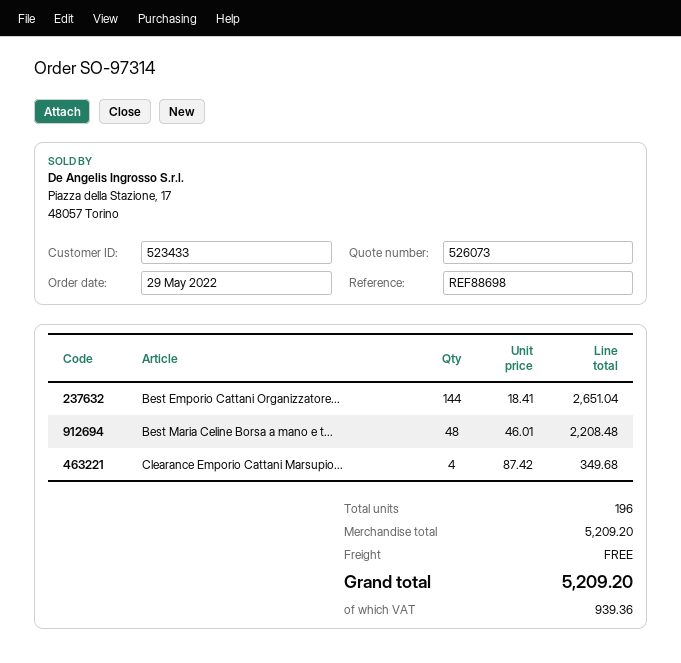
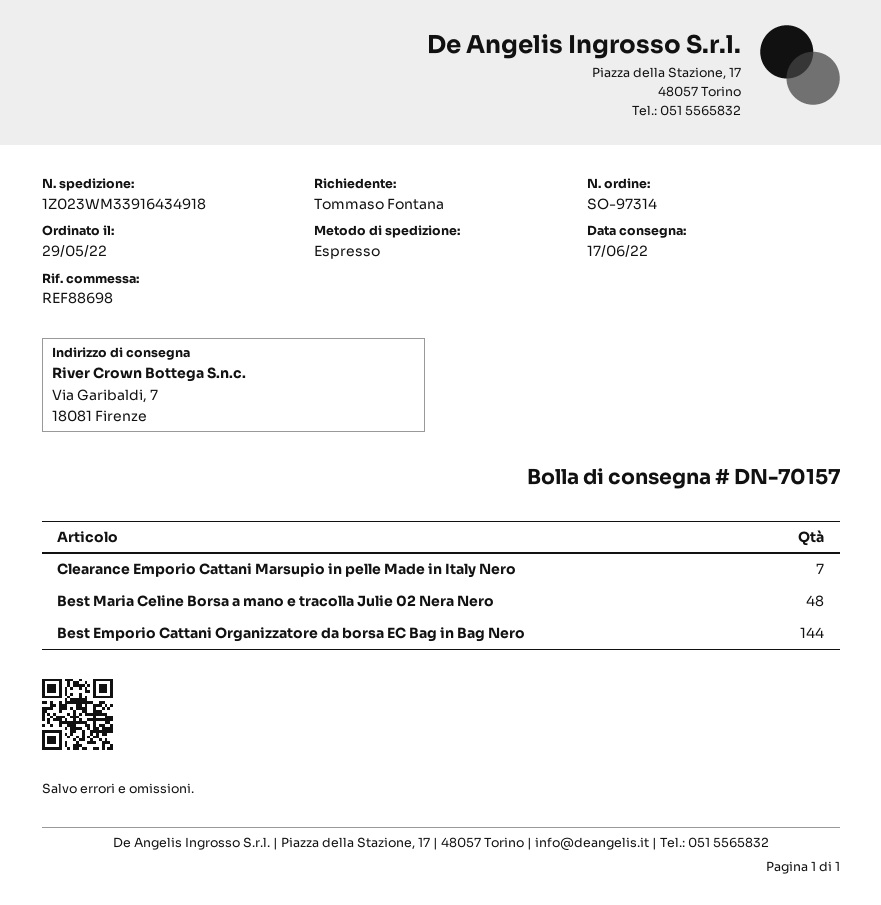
Clearance Emporio Cattani Marsupio...: 4 -> 7

